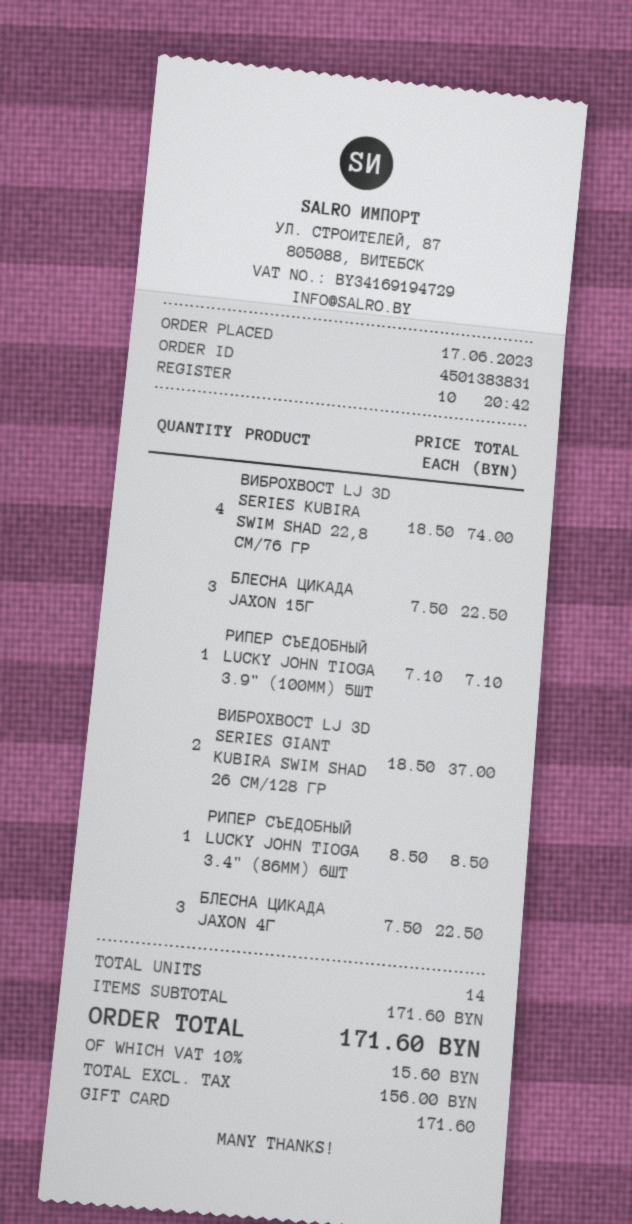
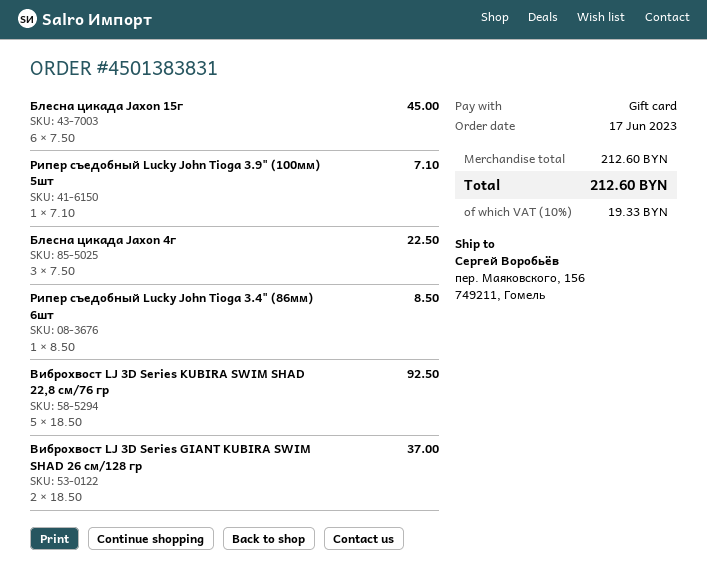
ВИБРОХВОСТ LJ 3D SERIES KUBIRA SWIM SHAD 22,8 СМ/76 ГР: 4 x 18.50 = 74.00 -> 5 x 18.50 = 92.50
БЛЕСНА ЦИКАДА JAXON 15Г: 3 x 7.50 = 22.50 -> 6 x 7.50 = 45.00
subtotal: 171.60 -> 212.60
tax: 10% = 15.60 -> 10% = 19.33
total: 171.60 -> 212.60

